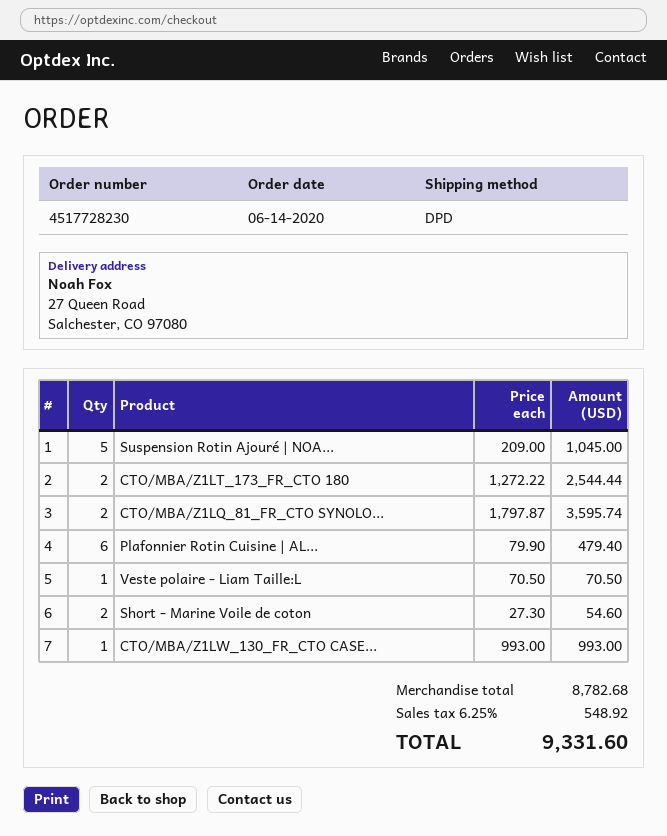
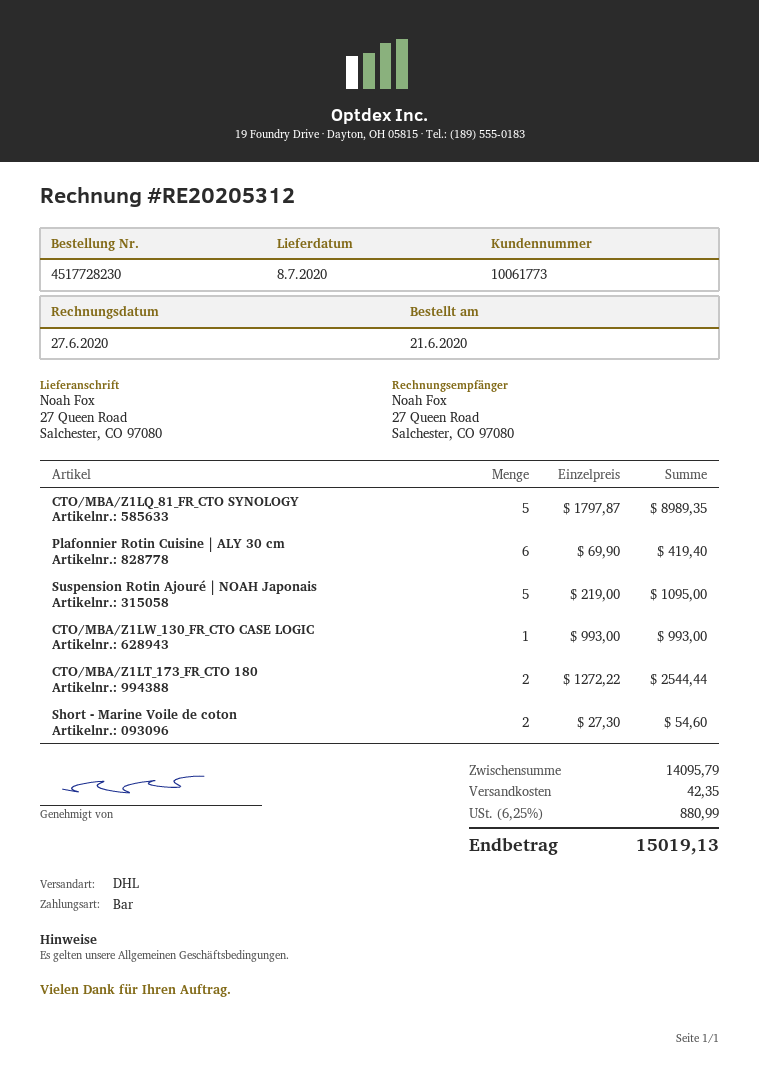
order date: 2020-06-14 -> 2020-06-21
shipping method: DPD -> DHL
Suspension Rotin Ajouré | NOA...: 5 x 209.00 = 1045.00 -> 5 x 219.00 = 1095.00
CTO/MBA/Z1LQ_81_FR_CTO SYNOLO...: 2 x 1797.87 = 3595.74 -> 5 x 1797.87 = 8989.35
Plafonnier Rotin Cuisine | AL...: 6 x 79.90 = 479.40 -> 6 x 69.90 = 419.40
Veste polaire - Liam Taille:L: 1 x 70.50 = 70.50 -> none
subtotal: 8782.68 -> 14095.79
shipping: none -> 42.35
tax: 6.25% = 548.92 -> 6.25% = 880.99
total: 9331.60 -> 15019.13

